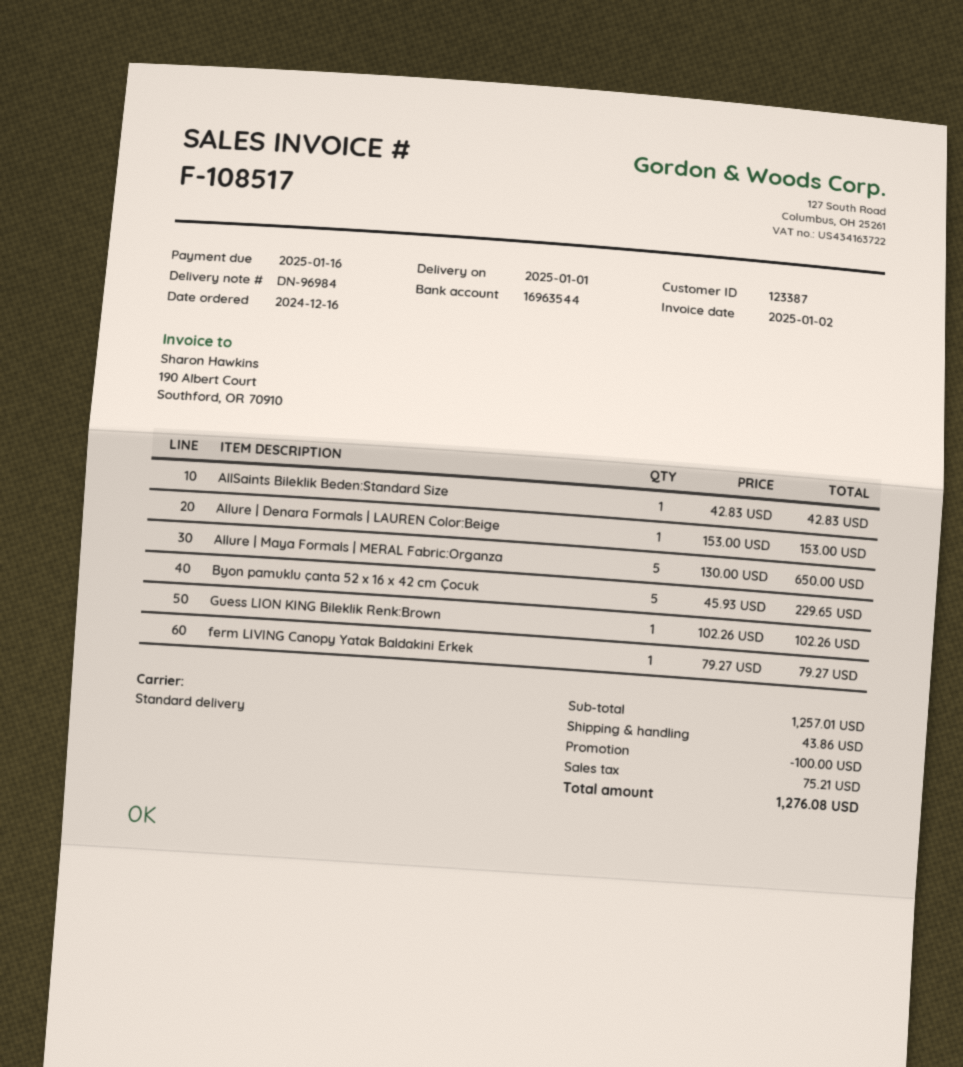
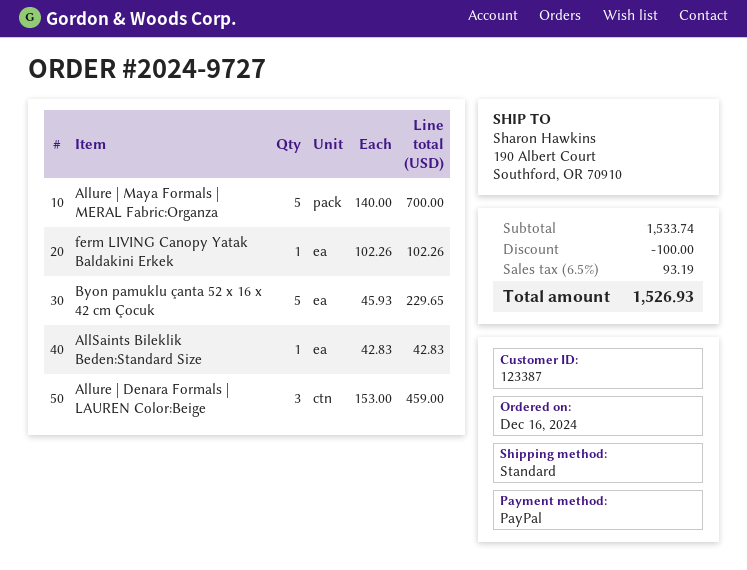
Allure | Denara Formals | LAUREN Color:Beige: 1 x 153.00 = 153.00 -> 3 x 153.00 = 459.00
Allure | Maya Formals | MERAL Fabric:Organza: 5 x 130.00 = 650.00 -> 5 x 140.00 = 700.00
Guess LION KING Bileklik Renk:Brown: 1 x 102.26 = 102.26 -> none
ferm LIVING Canopy Yatak Baldakini Erkek: 1 x 79.27 = 79.27 -> 1 x 102.26 = 102.26
subtotal: 1257.01 -> 1533.74
shipping: 43.86 -> none
tax: 75.21 -> 93.19
total: 1276.08 -> 1526.93

